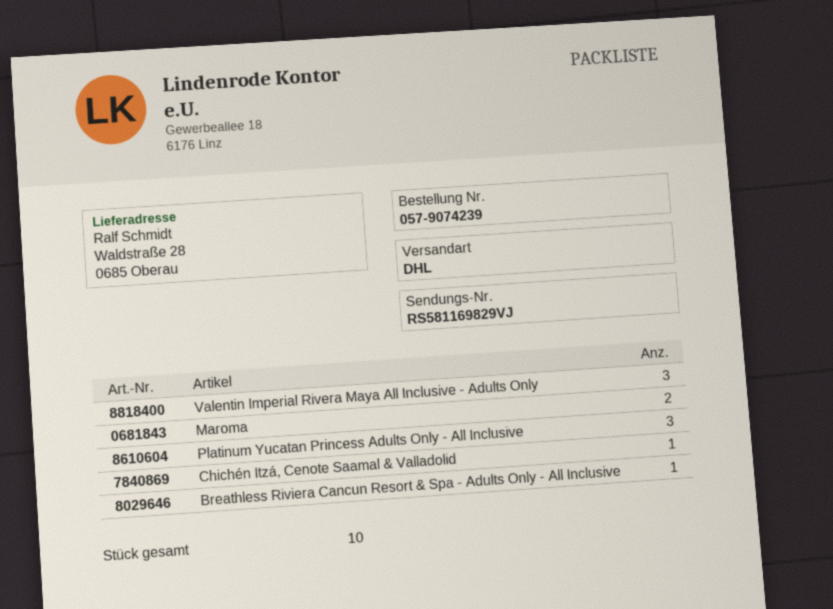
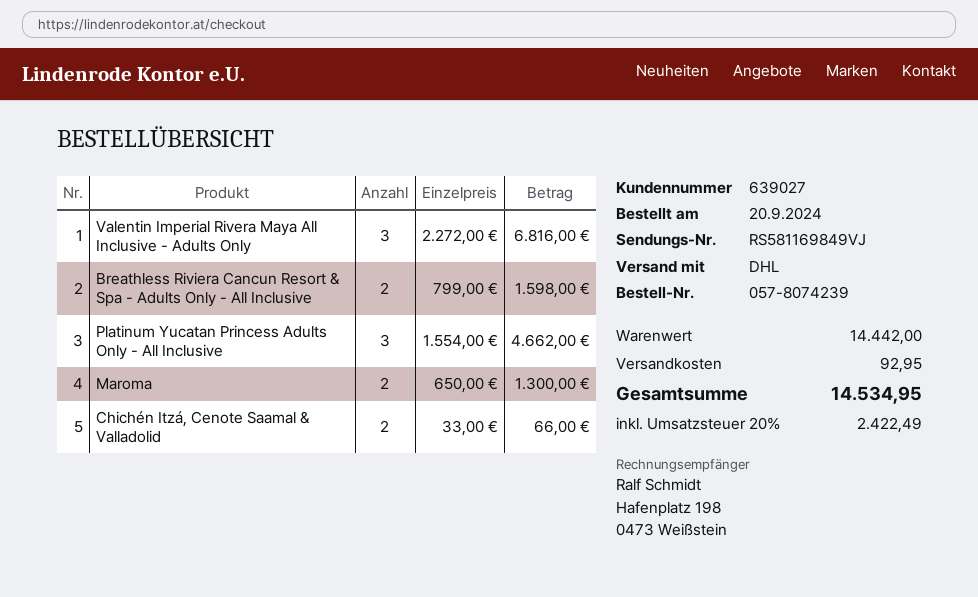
order number: 057-9074239 -> 057-8074239
tracking number: RS581169829VJ -> RS581169849VJ
Chichén Itzá, Cenote Saamal & Valladolid: 1 -> 2
Breathless Riviera Cancun Resort & Spa - Adults Only - All Inclusive: 1 -> 2

